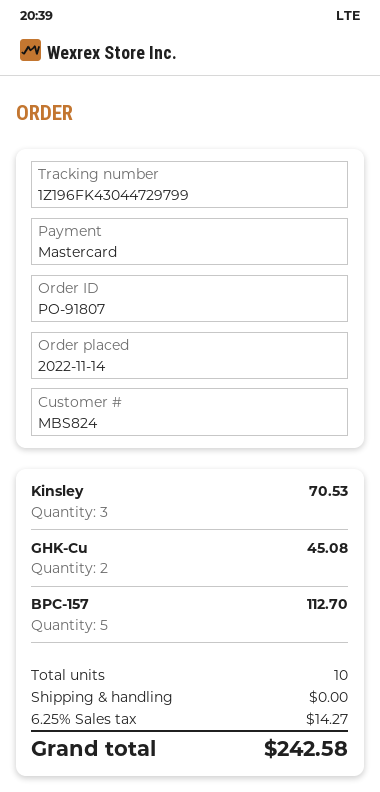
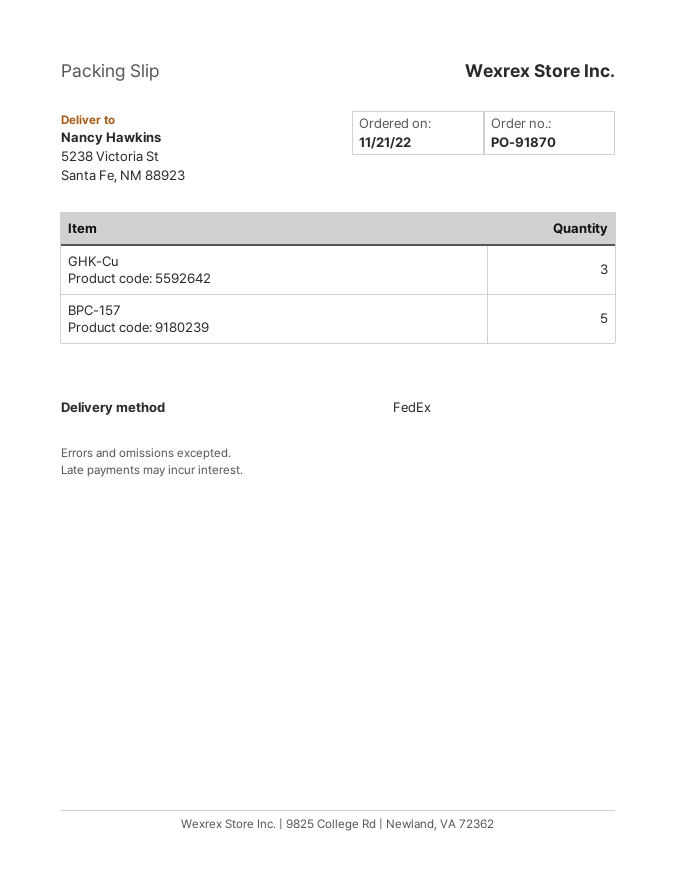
order number: PO-91807 -> PO-91870
order date: 2022-11-14 -> 2022-11-21
Kinsley: 3 -> none
GHK-Cu: 2 -> 3

